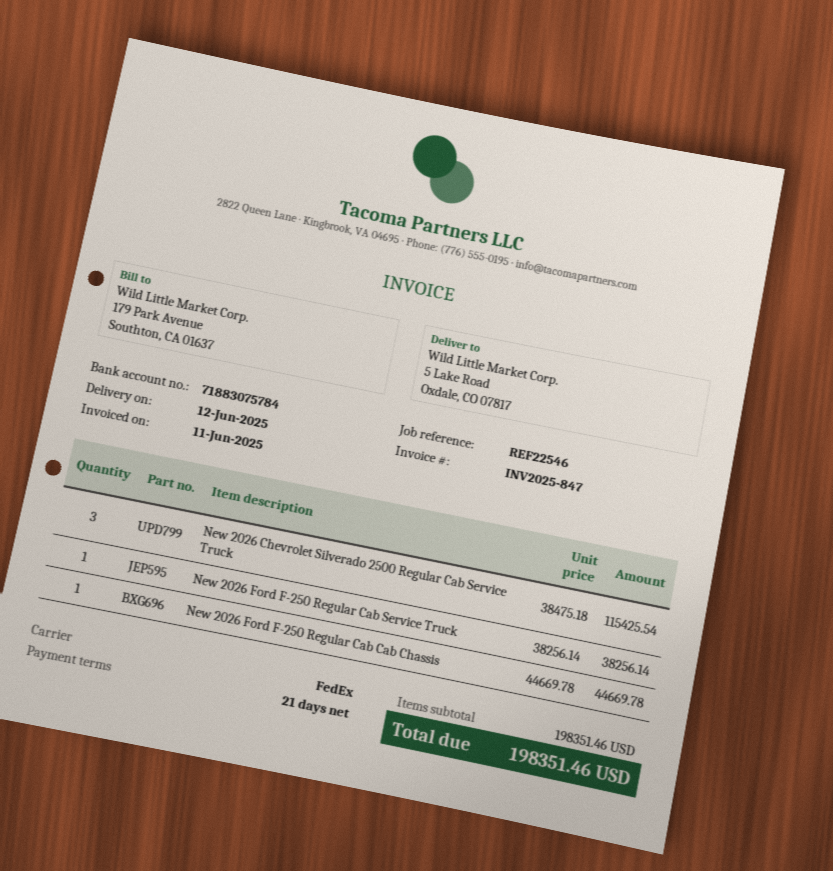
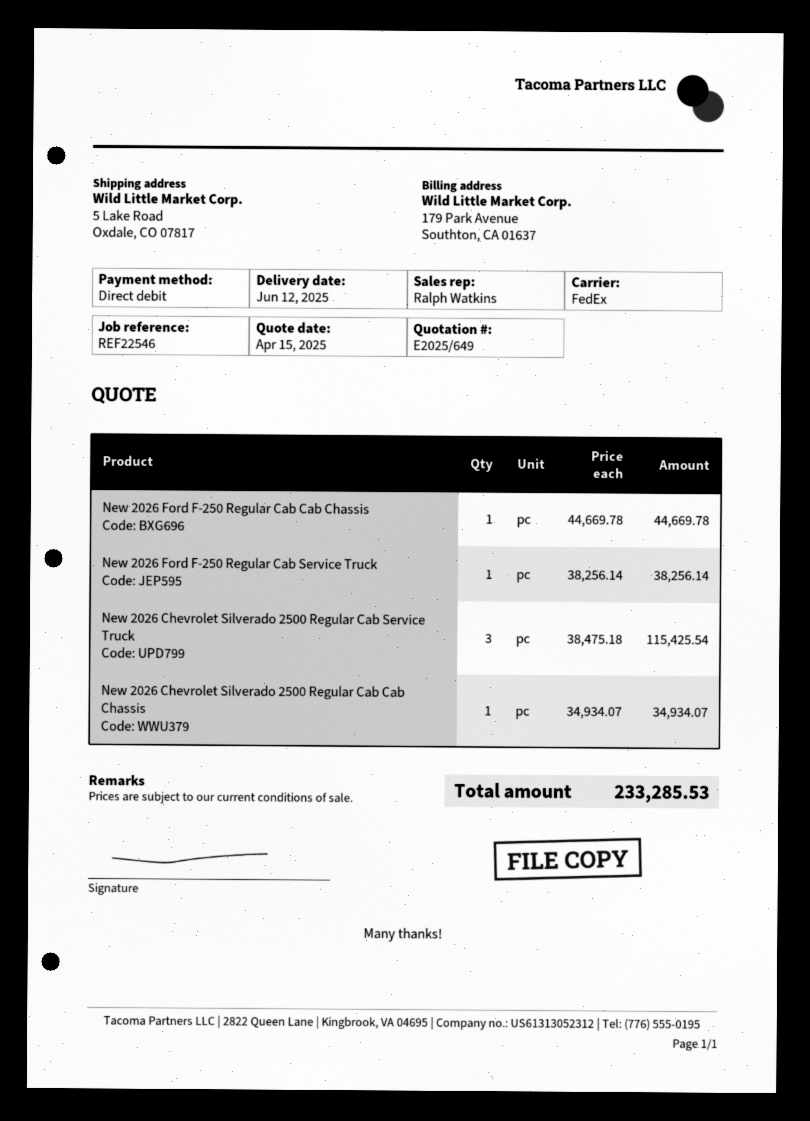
New 2026 Chevrolet Silverado 2500 Regular Cab Cab Chassis: none -> 1 x 34934.07 = 34934.07
total: 198351.46 -> 233285.53

